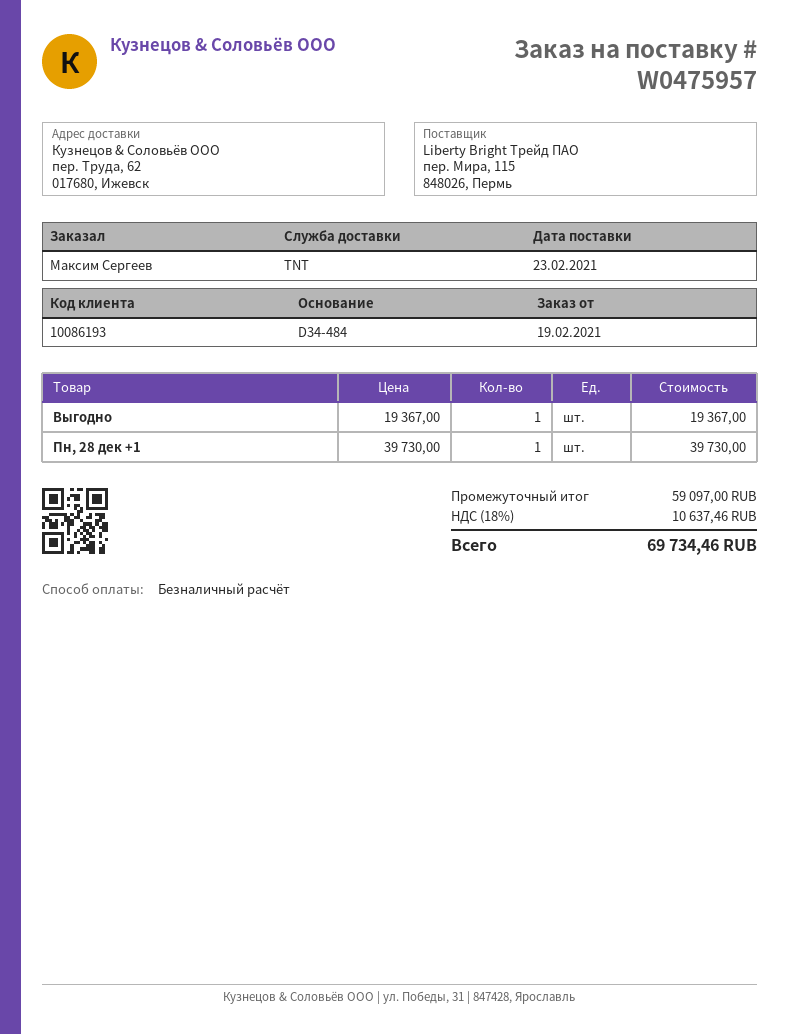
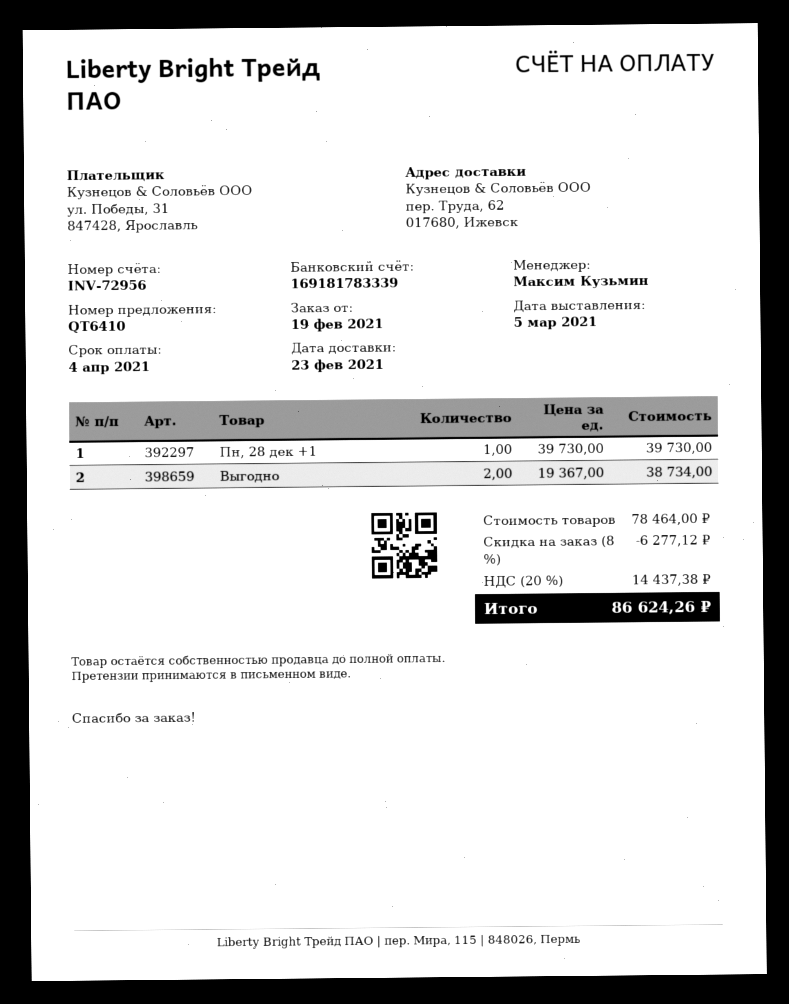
Выгодно: 1 x 19367.00 = 19367.00 -> 2 x 19367.00 = 38734.00
subtotal: 59097.00 -> 78464.00
discount: none -> 8% = 6277.12
tax: 18% = 10637.46 -> 20% = 14437.38
total: 69734.46 -> 86624.26

